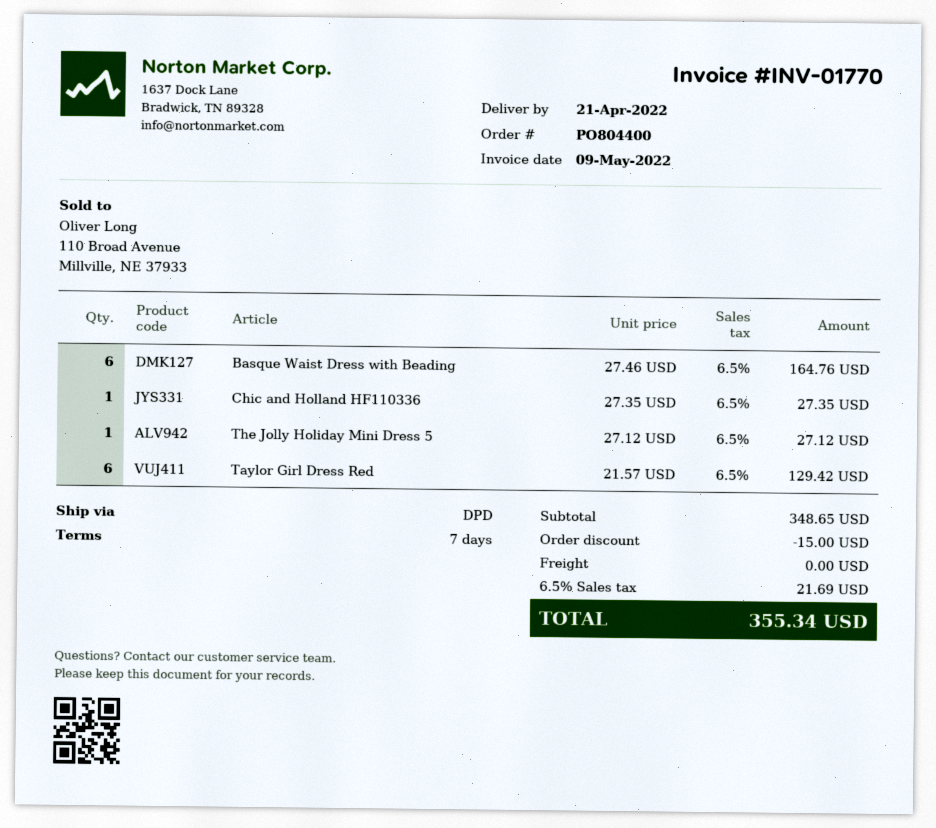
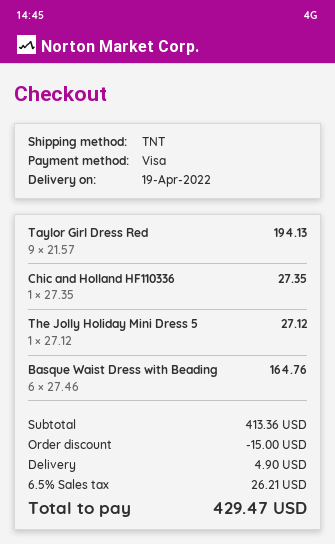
delivery date: 2022-04-21 -> 2022-04-19
shipping method: DPD -> TNT
Taylor Girl Dress Red: 6 x 21.57 = 129.42 -> 9 x 21.57 = 194.13
subtotal: 348.65 -> 413.36
shipping: 0.00 -> 4.90
tax: 6.5% = 21.69 -> 6.5% = 26.21
total: 355.34 -> 429.47

